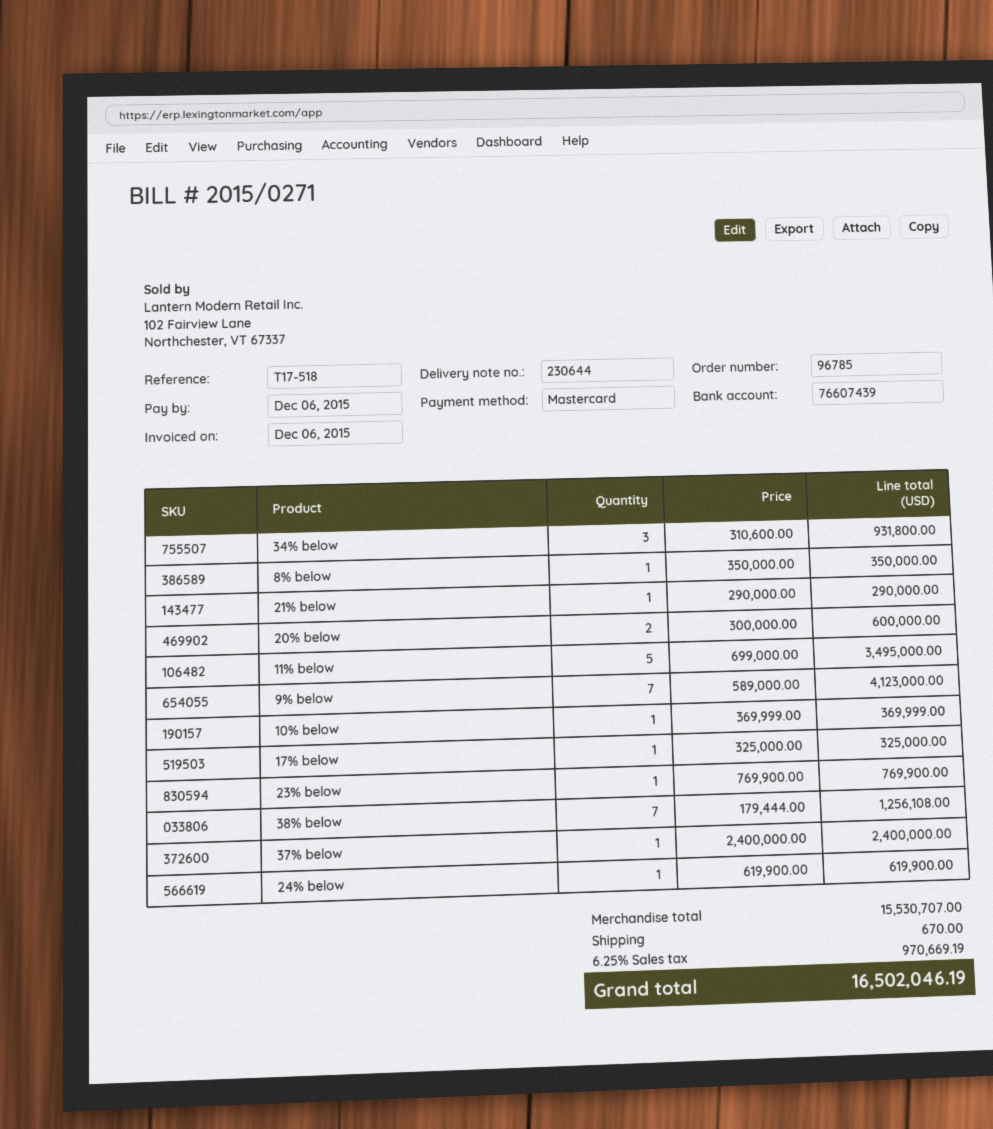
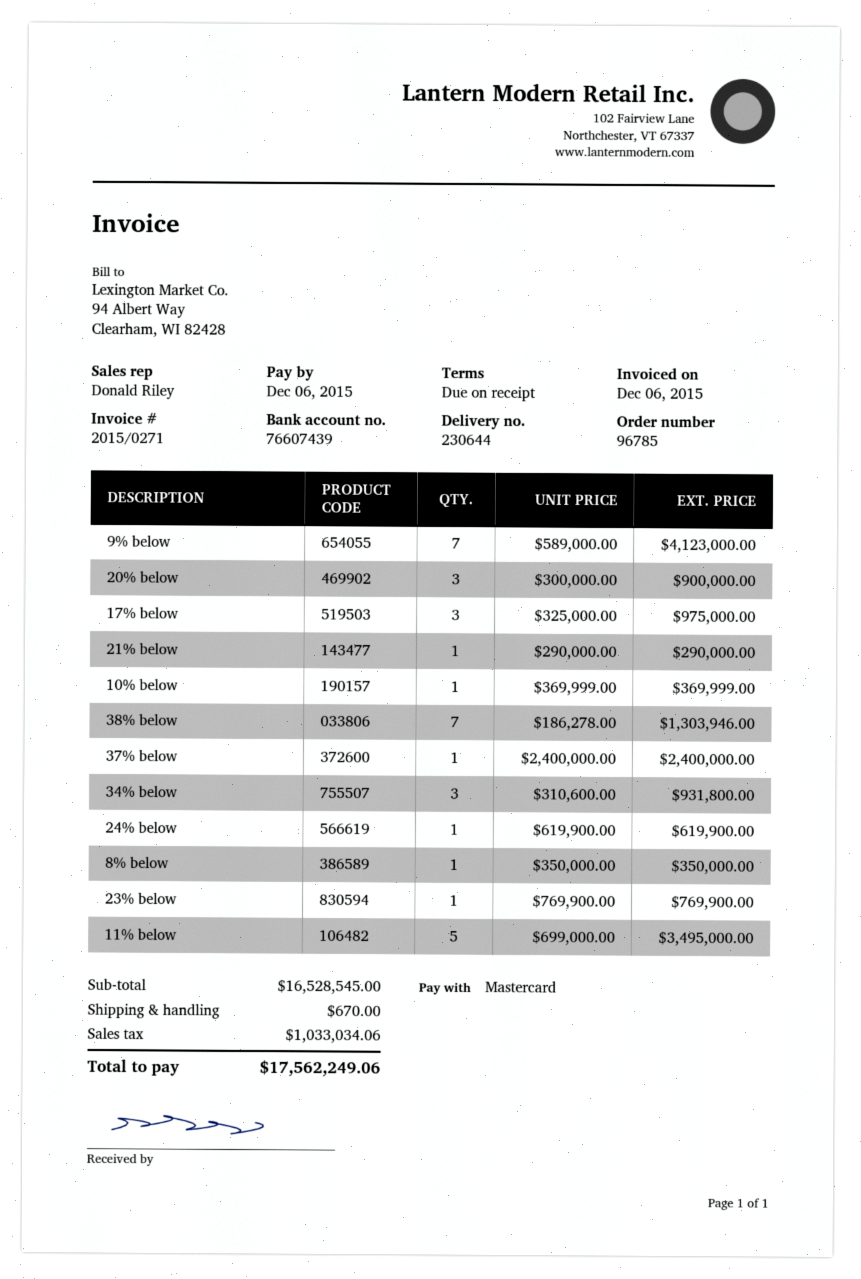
20% below: 2 x 300000.00 = 600000.00 -> 3 x 300000.00 = 900000.00
17% below: 1 x 325000.00 = 325000.00 -> 3 x 325000.00 = 975000.00
38% below: 7 x 179444.00 = 1256108.00 -> 7 x 186278.00 = 1303946.00
subtotal: 15530707.00 -> 16528545.00
tax: 970669.19 -> 1033034.06
total: 16502046.19 -> 17562249.06

